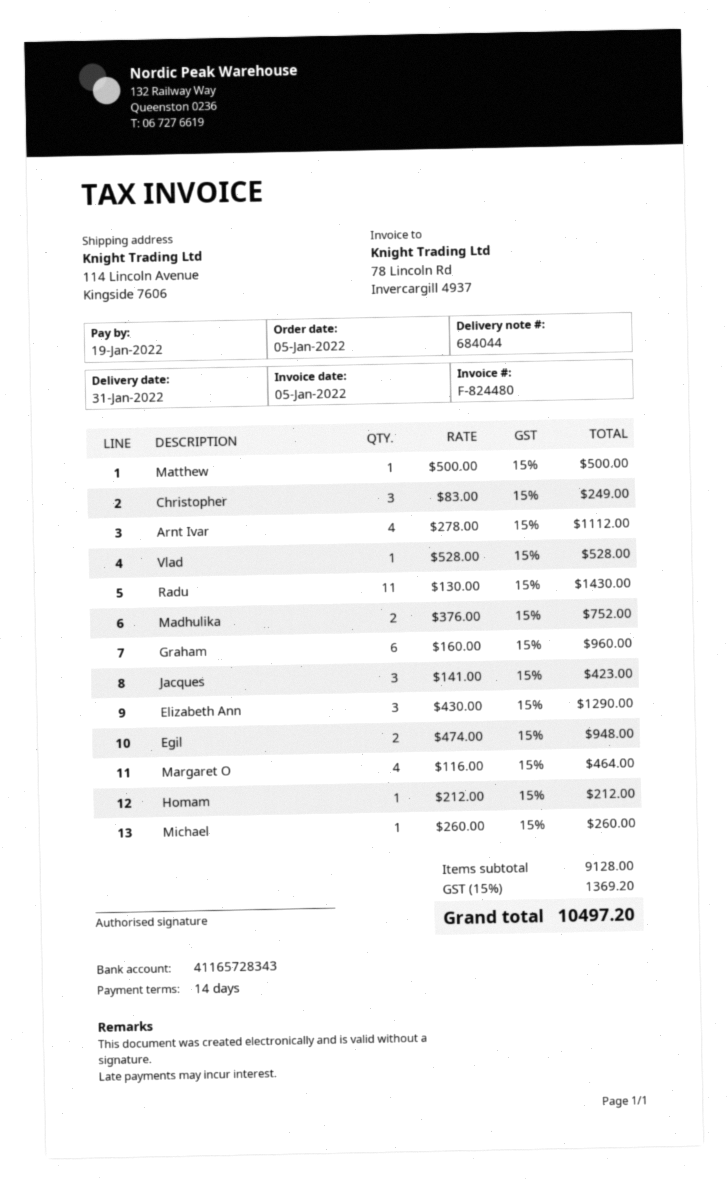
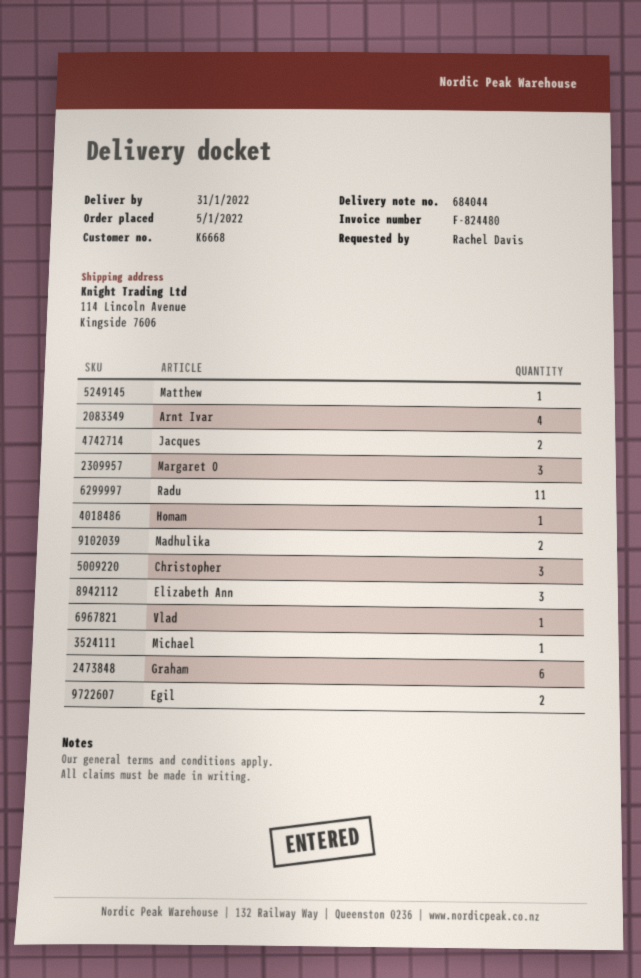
Jacques: 3 -> 2
Margaret O: 4 -> 3

